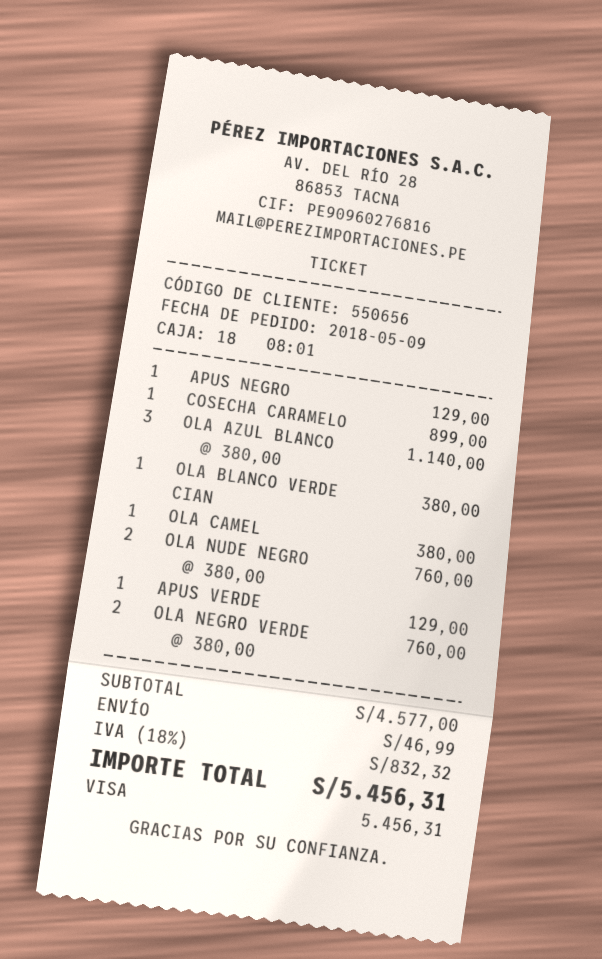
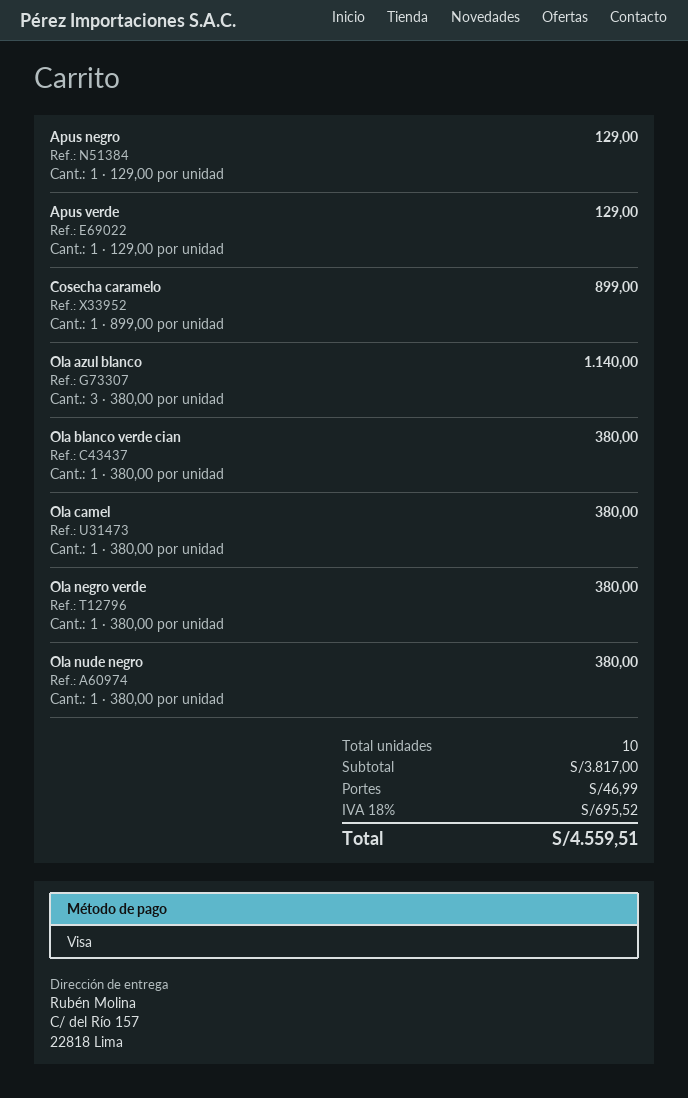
OLA NUDE NEGRO: 2 x 380.00 = 760.00 -> 1 x 380.00 = 380.00
OLA NEGRO VERDE: 2 x 380.00 = 760.00 -> 1 x 380.00 = 380.00
subtotal: 4577.00 -> 3817.00
tax: 18% = 832.32 -> 18% = 695.52
total: 5456.31 -> 4559.51

